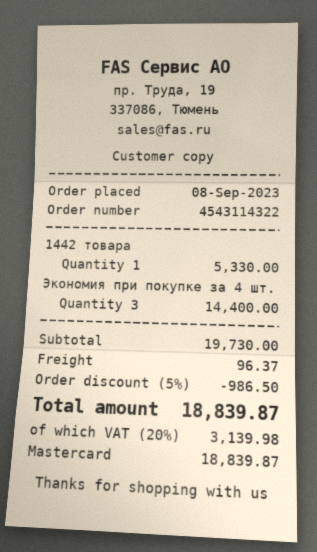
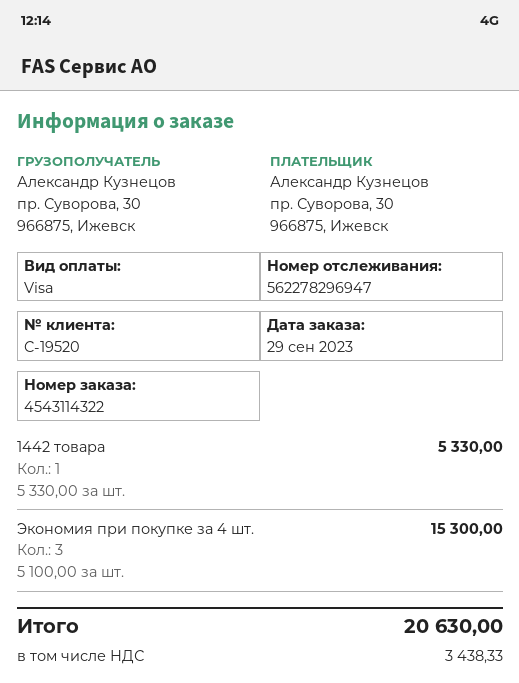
order date: 2023-09-08 -> 2023-09-29
payment method: Mastercard -> Visa
Экономия при покупке за 4 шт.: 3 for 14400.00 -> 3 for 15300.00
discount: 5% = 986.50 -> none
shipping: 96.37 -> none
tax: 3139.98 -> 3438.33
total: 18839.87 -> 20630.00

